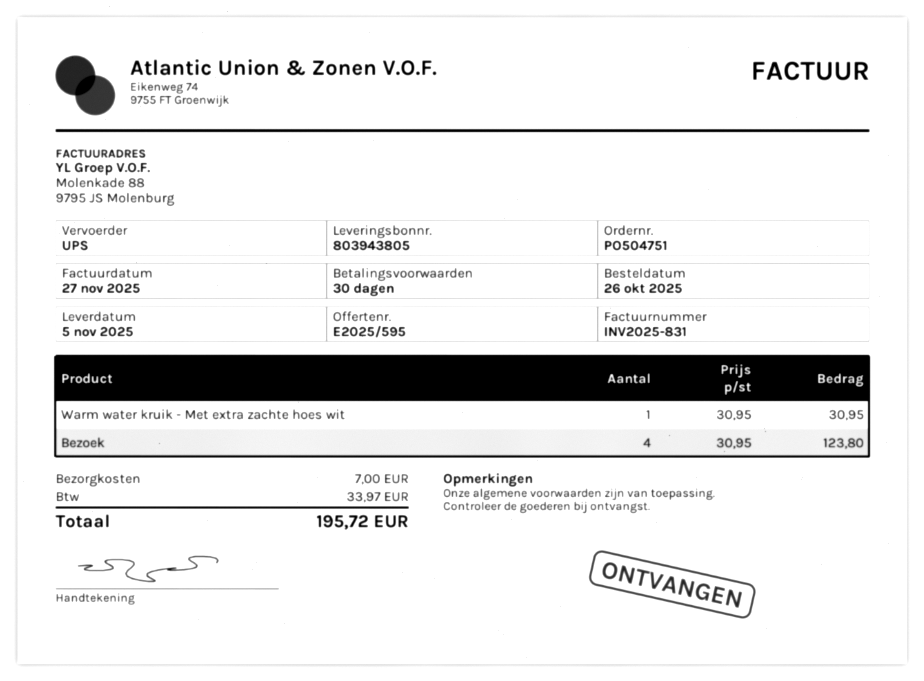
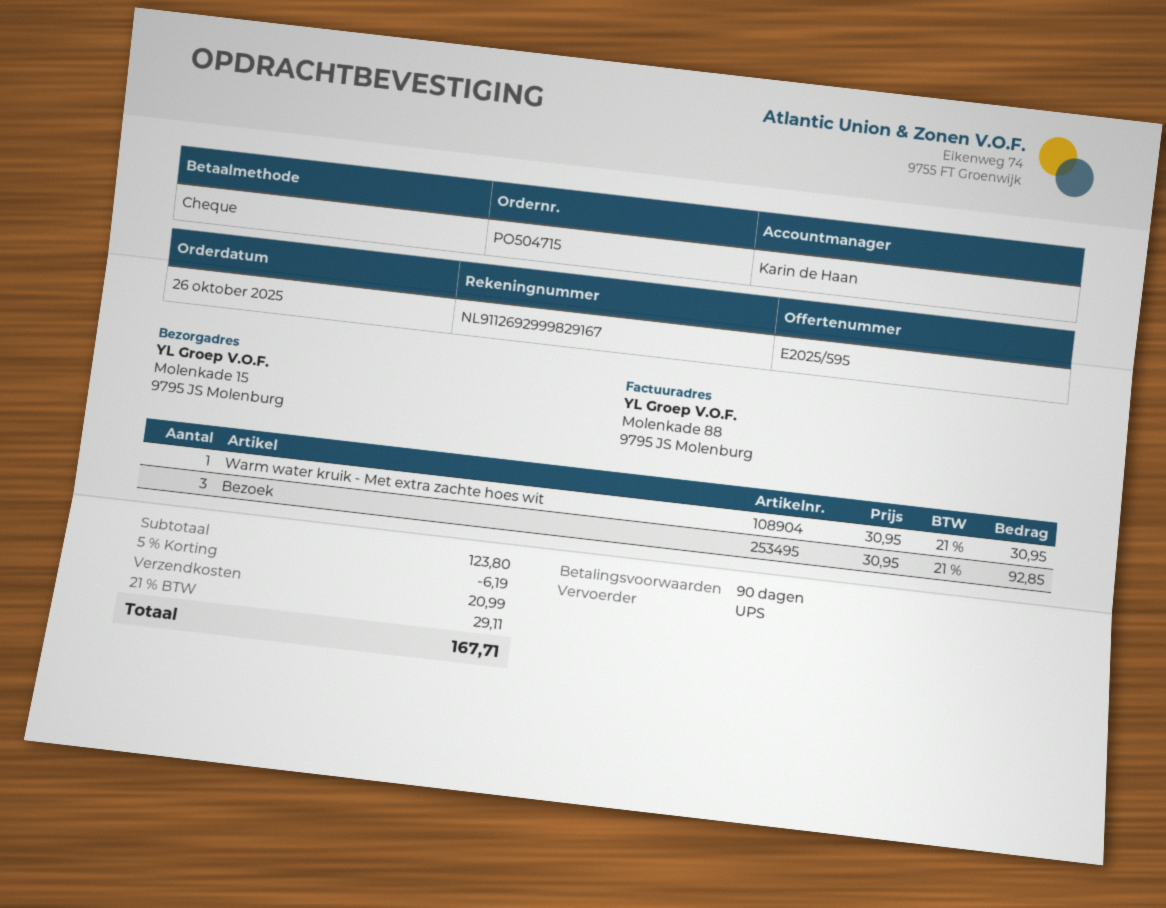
order number: PO504751 -> PO504715
payment terms: 30 days -> 90 days
Bezoek: 4 x 30.95 = 123.80 -> 3 x 30.95 = 92.85
discount: none -> 5% = 6.19
shipping: 7.00 -> 20.99
tax: 33.97 -> 29.11
total: 195.72 -> 167.71

